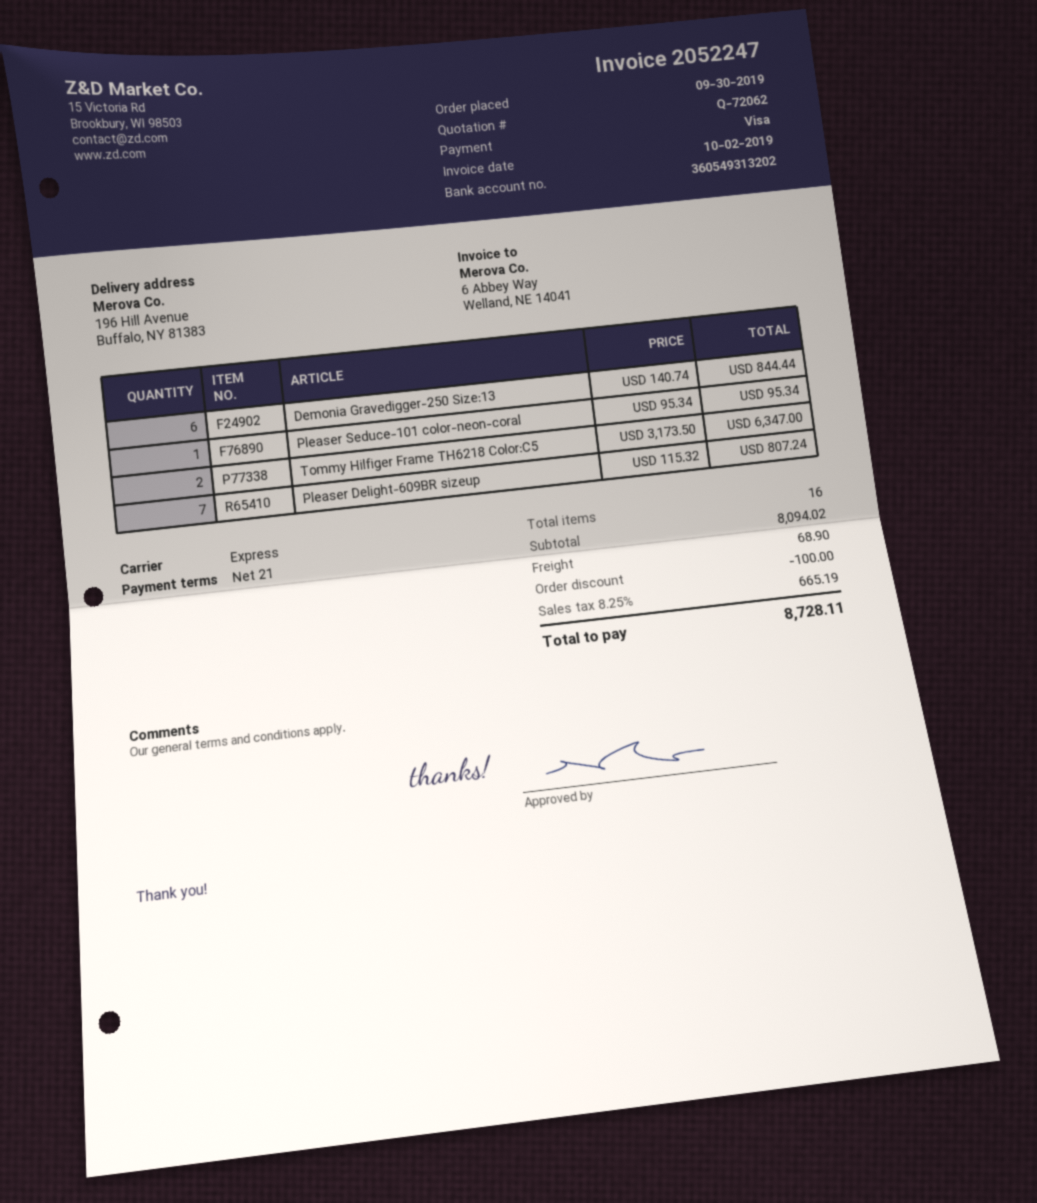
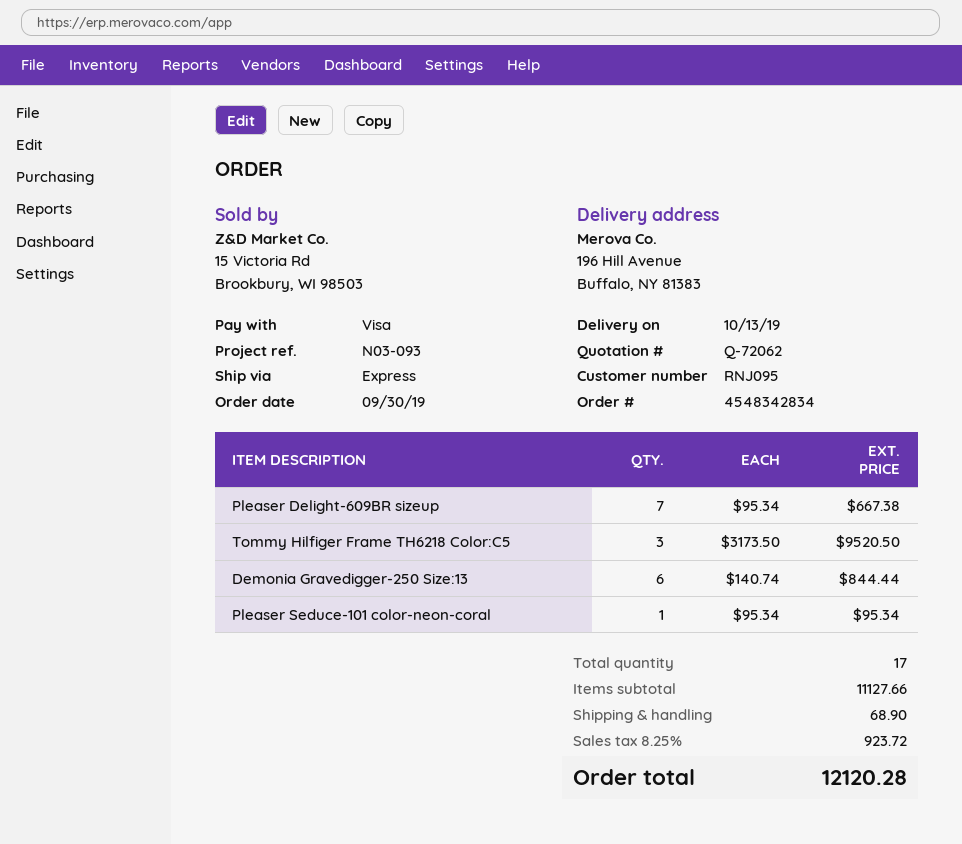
Tommy Hilfiger Frame TH6218 Color:C5: 2 x 3173.50 = 6347.00 -> 3 x 3173.50 = 9520.50
Pleaser Delight-609BR sizeup: 7 x 115.32 = 807.24 -> 7 x 95.34 = 667.38
total quantity: 16 -> 17
subtotal: 8094.02 -> 11127.66
discount: 100.00 -> none
tax: 8.25% = 665.19 -> 8.25% = 923.72
total: 8728.11 -> 12120.28

